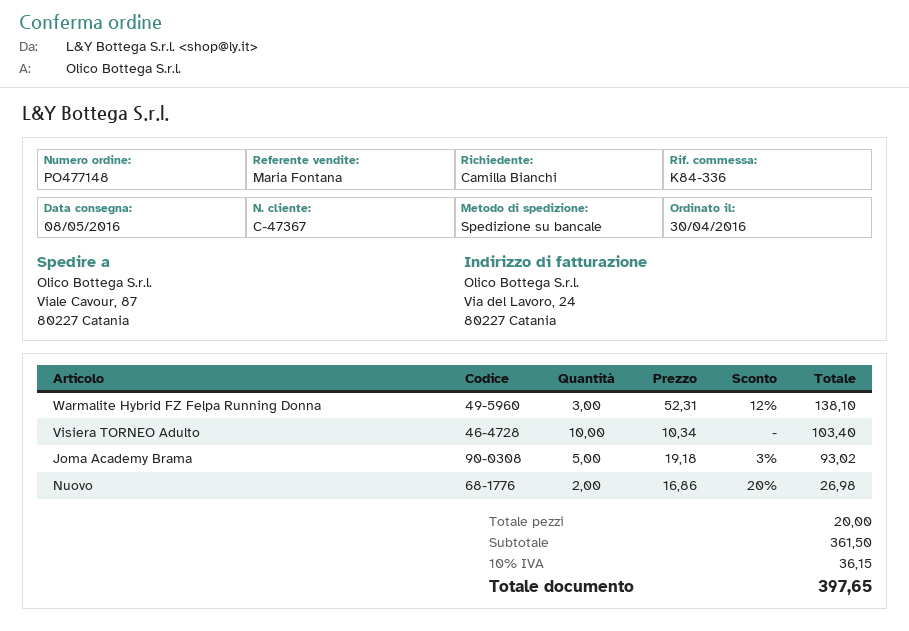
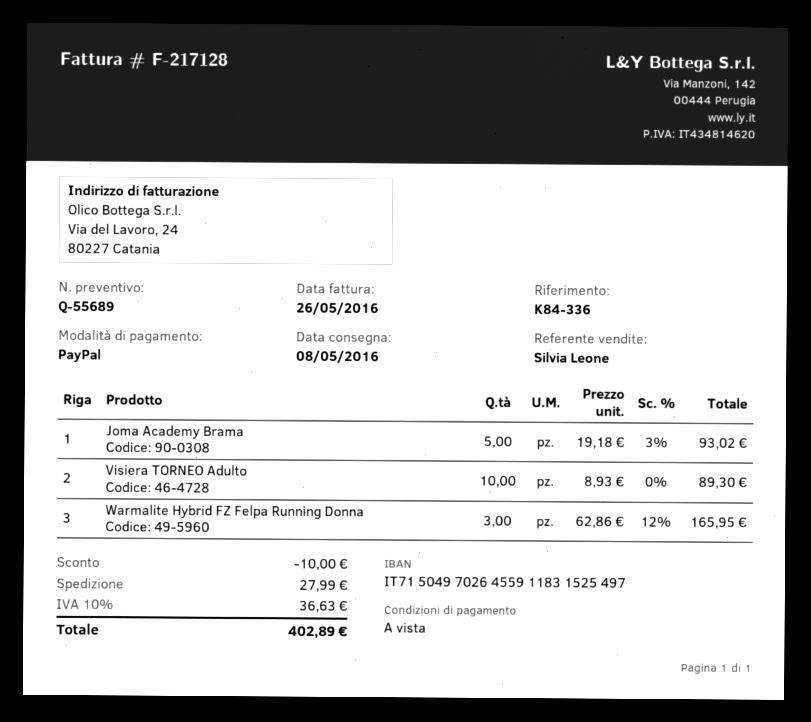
sales rep: Maria Fontana -> Silvia Leone
Warmalite Hybrid FZ Felpa Running Donna: 3 x 52.31 - 12% = 138.10 -> 3 x 62.86 - 12% = 165.95
Visiera TORNEO Adulto: 10 x 10.34 = 103.40 -> 10 x 8.93 = 89.30
Nuovo: 2 x 16.86 - 20% = 26.98 -> none
discount: none -> 10.00
shipping: none -> 27.99
tax: 10% = 36.15 -> 10% = 36.63
total: 397.65 -> 402.89

